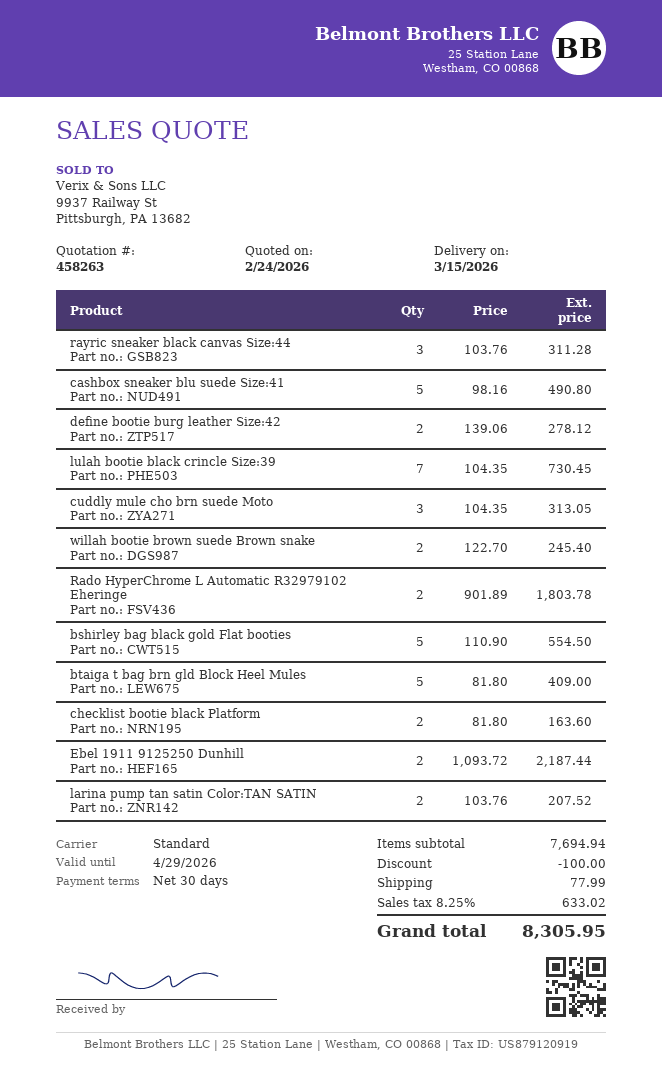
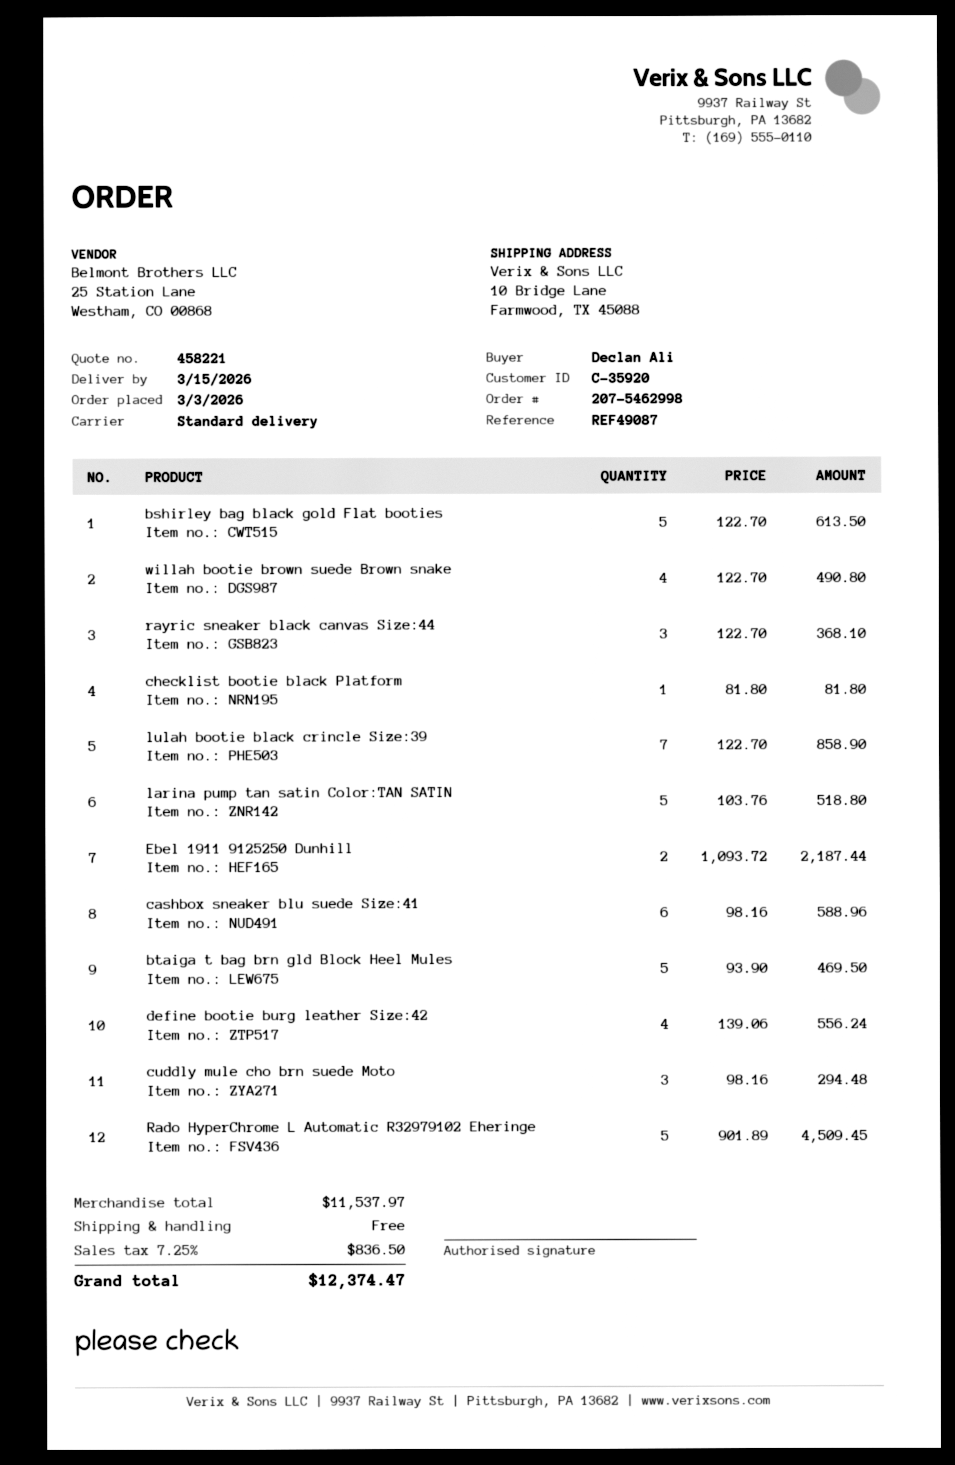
quote number: 458263 -> 458221
rayric sneaker black canvas Size:44: 3 x 103.76 = 311.28 -> 3 x 122.70 = 368.10
cashbox sneaker blu suede Size:41: 5 x 98.16 = 490.80 -> 6 x 98.16 = 588.96
define bootie burg leather Size:42: 2 x 139.06 = 278.12 -> 4 x 139.06 = 556.24
lulah bootie black crincle Size:39: 7 x 104.35 = 730.45 -> 7 x 122.70 = 858.90
cuddly mule cho brn suede Moto: 3 x 104.35 = 313.05 -> 3 x 98.16 = 294.48
willah bootie brown suede Brown snake: 2 x 122.70 = 245.40 -> 4 x 122.70 = 490.80
Rado HyperChrome L Automatic R32979102 Eheringe: 2 x 901.89 = 1803.78 -> 5 x 901.89 = 4509.45
bshirley bag black gold Flat booties: 5 x 110.90 = 554.50 -> 5 x 122.70 = 613.50
btaiga t bag brn gld Block Heel Mules: 5 x 81.80 = 409.00 -> 5 x 93.90 = 469.50
checklist bootie black Platform: 2 x 81.80 = 163.60 -> 1 x 81.80 = 81.80
larina pump tan satin Color:TAN SATIN: 2 x 103.76 = 207.52 -> 5 x 103.76 = 518.80
subtotal: 7694.94 -> 11537.97
discount: 100.00 -> none
shipping: 77.99 -> 0.00
tax: 8.25% = 633.02 -> 7.25% = 836.50
total: 8305.95 -> 12374.47

